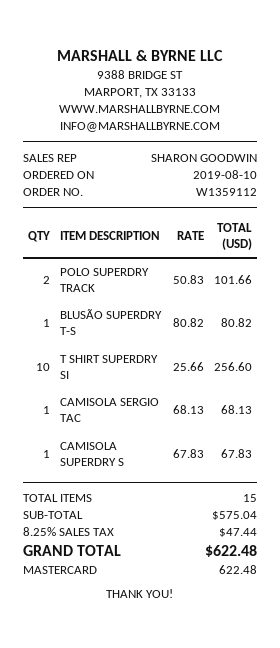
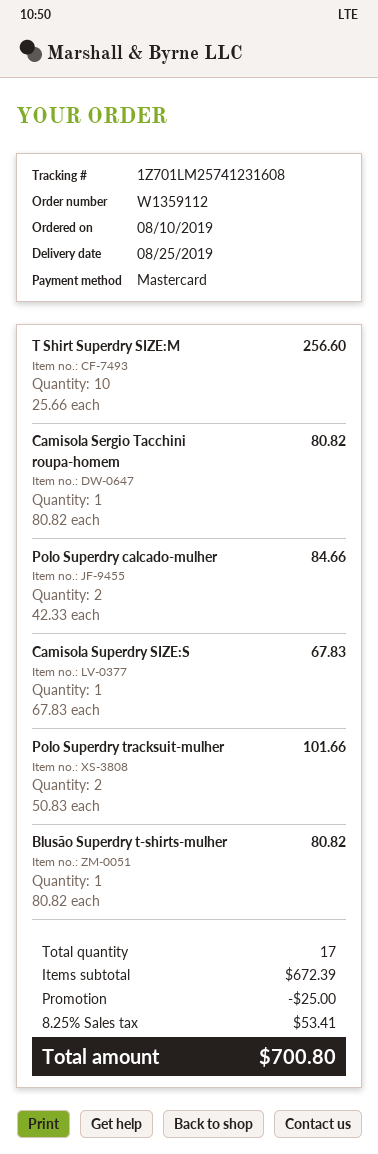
CAMISOLA SERGIO TAC: 1 x 68.13 = 68.13 -> 1 x 80.82 = 80.82
Polo Superdry calcado-mulher: none -> 2 x 42.33 = 84.66
total quantity: 15 -> 17
subtotal: 575.04 -> 672.39
discount: none -> 25.00
tax: 8.25% = 47.44 -> 8.25% = 53.41
total: 622.48 -> 700.80

